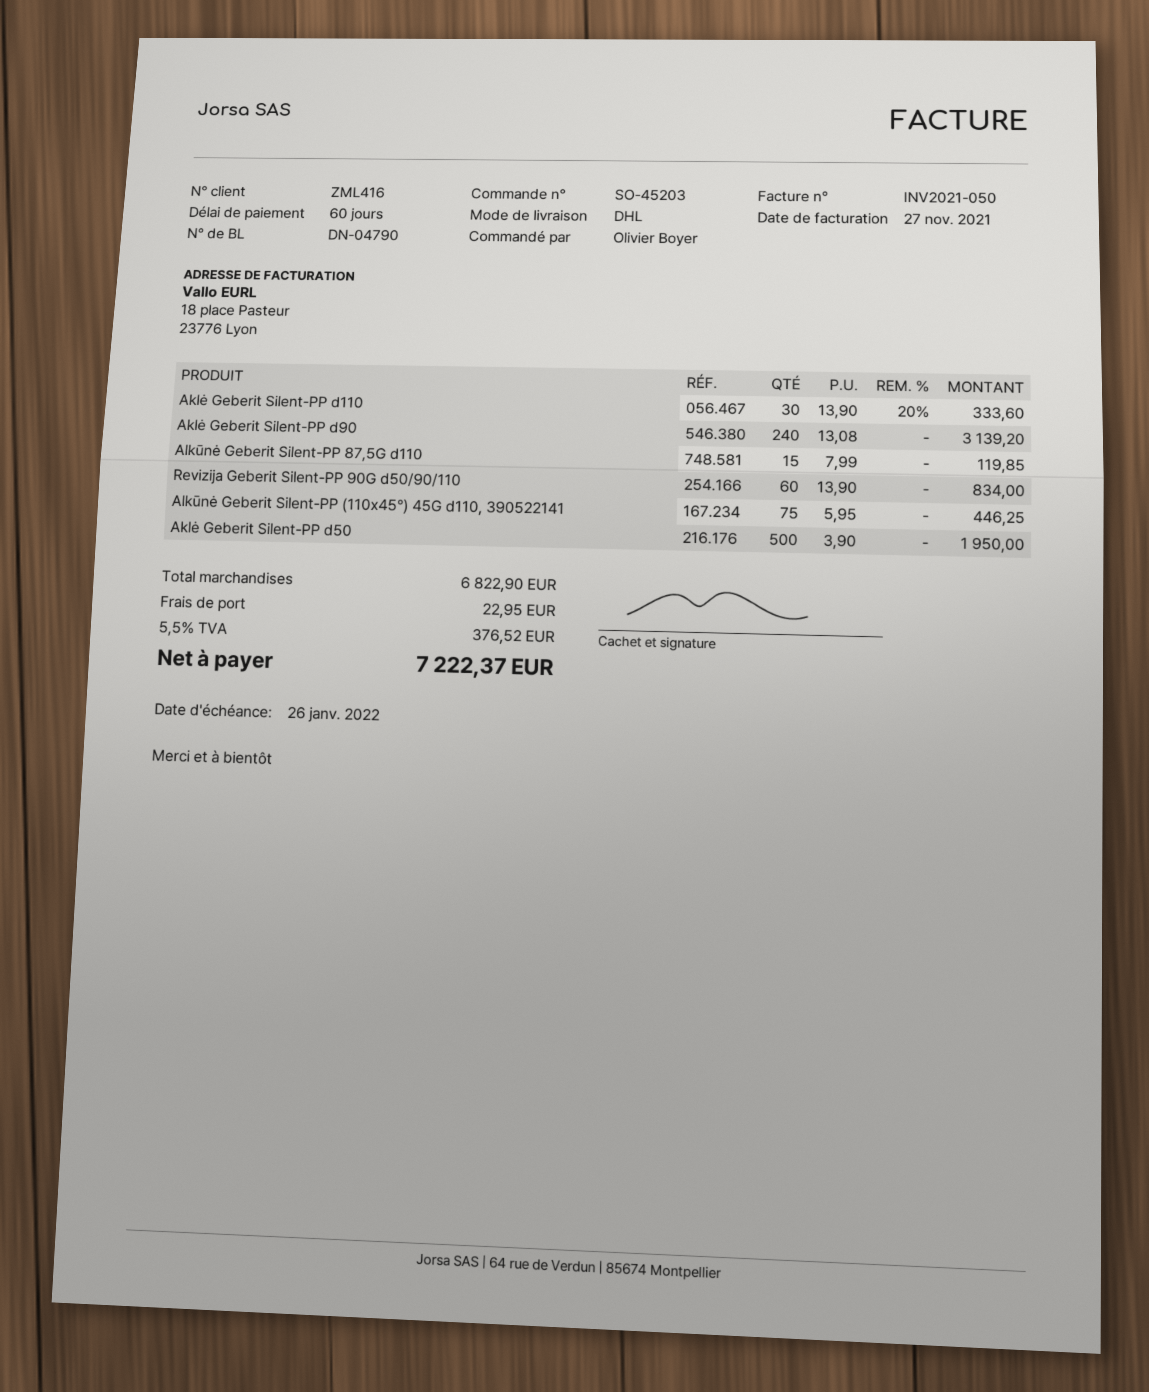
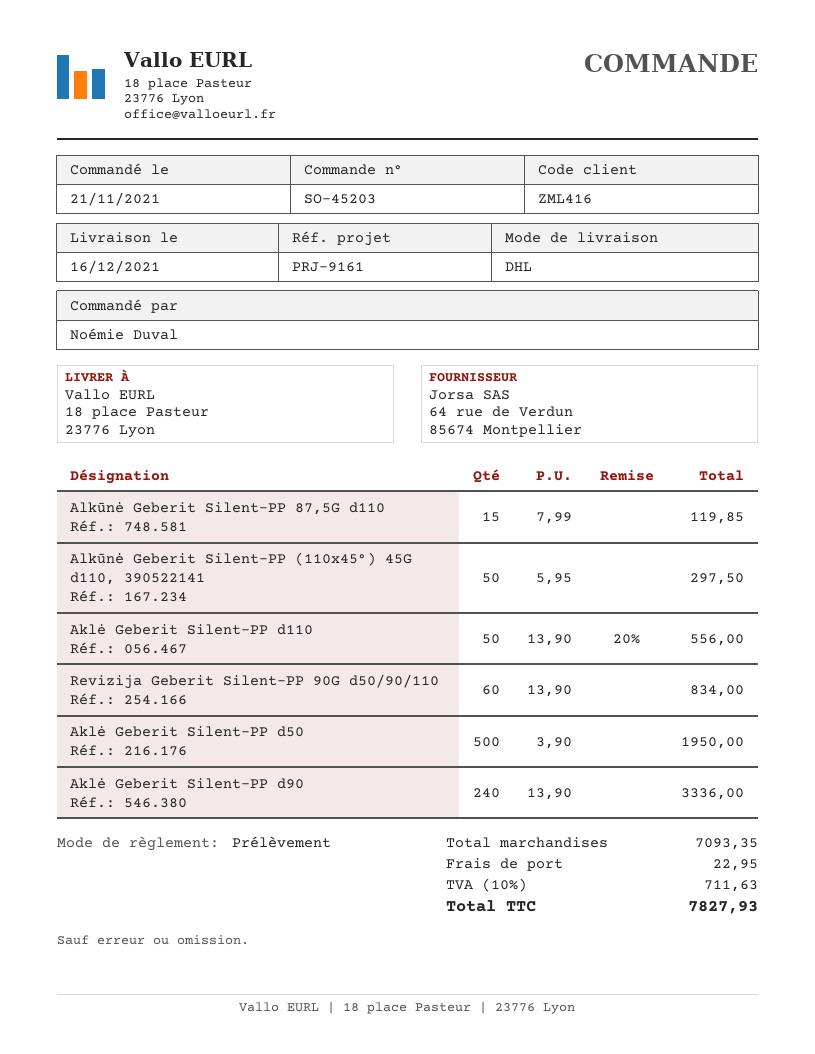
ordered by: Olivier Boyer -> Noémie Duval
Aklė Geberit Silent-PP d110: 30 x 13.90 - 20% = 333.60 -> 50 x 13.90 - 20% = 556.00
Aklė Geberit Silent-PP d90: 240 x 13.08 = 3139.20 -> 240 x 13.90 = 3336.00
Alkūnė Geberit Silent-PP (110x45°) 45G d110, 390522141: 75 x 5.95 = 446.25 -> 50 x 5.95 = 297.50
subtotal: 6822.90 -> 7093.35
tax: 5.5% = 376.52 -> 10% = 711.63
total: 7222.37 -> 7827.93

